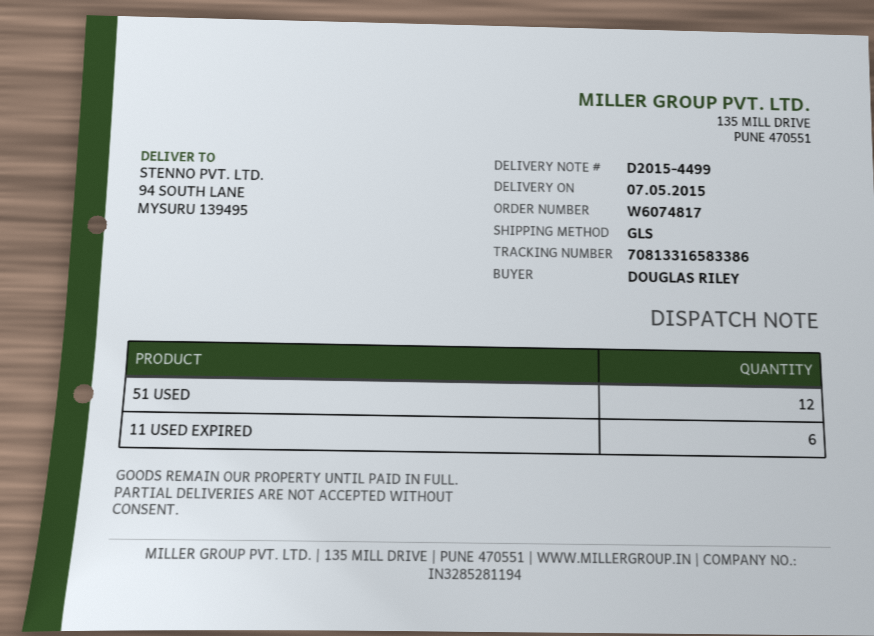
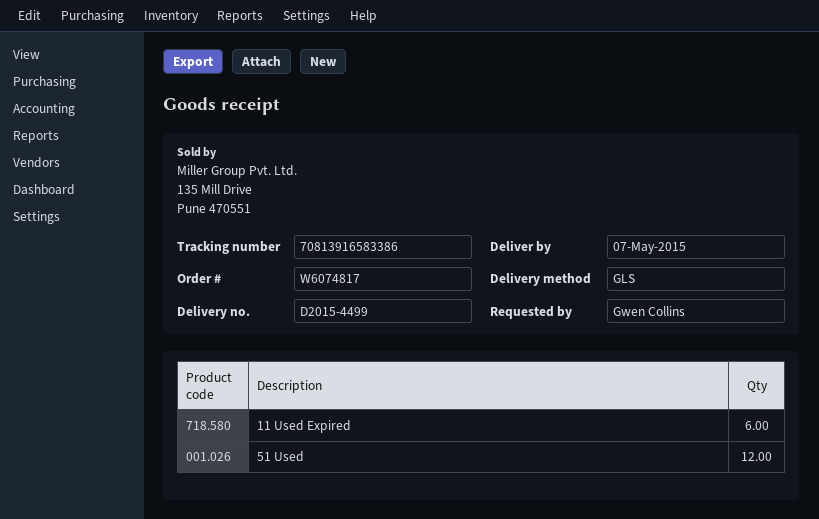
ordered by: DOUGLAS RILEY -> Gwen Collins
tracking number: 70813316583386 -> 70813916583386

